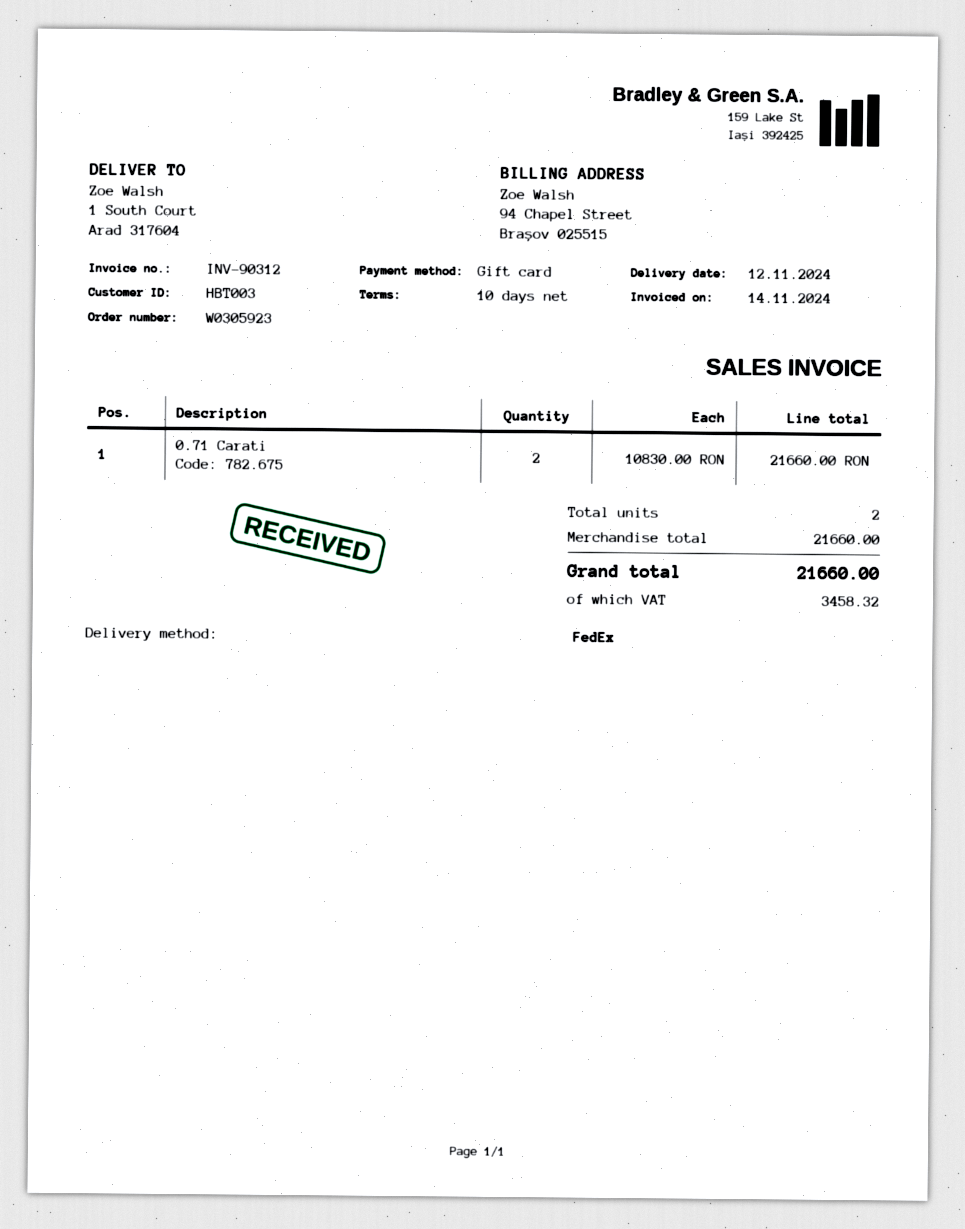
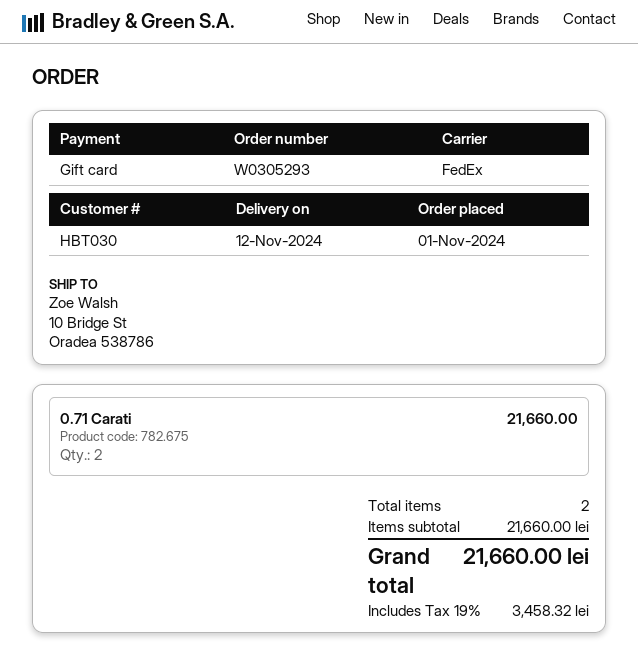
order number: W0305923 -> W0305293
customer number: HBT003 -> HBT030
ship to: 1 South Court, Arad 317604 -> 10 Bridge St, Oradea 538786

